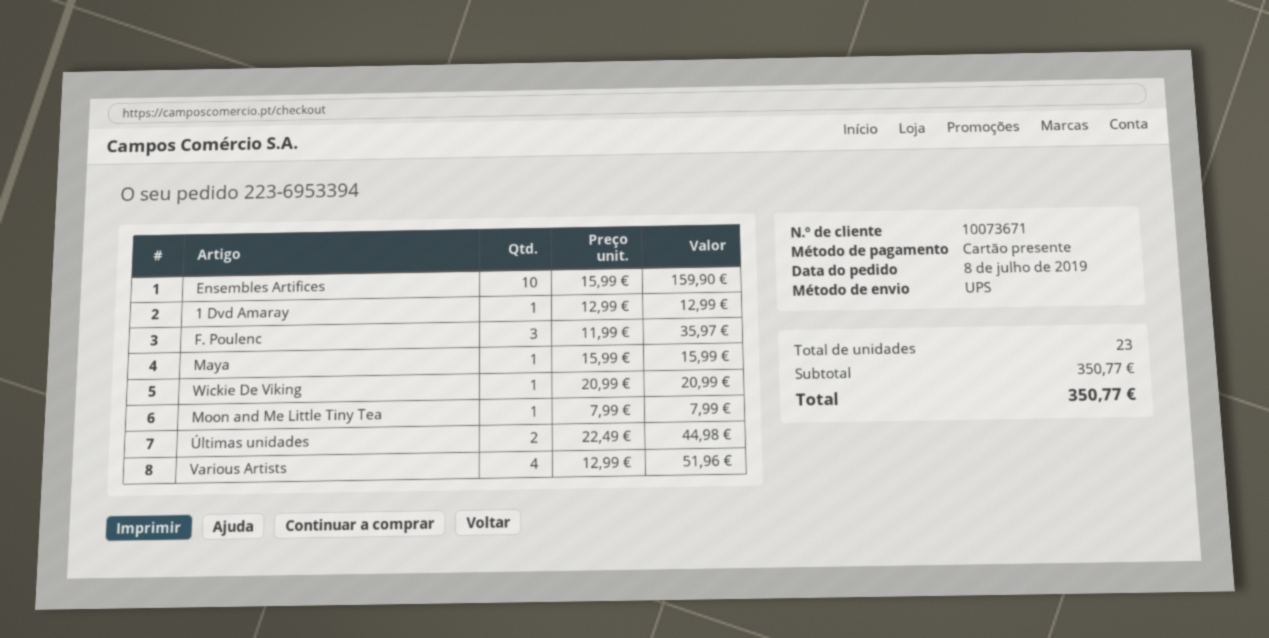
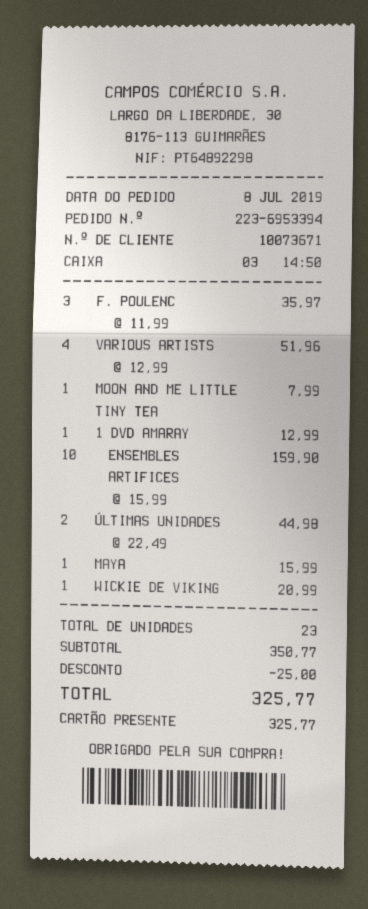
discount: none -> 25.00
total: 350.77 -> 325.77

